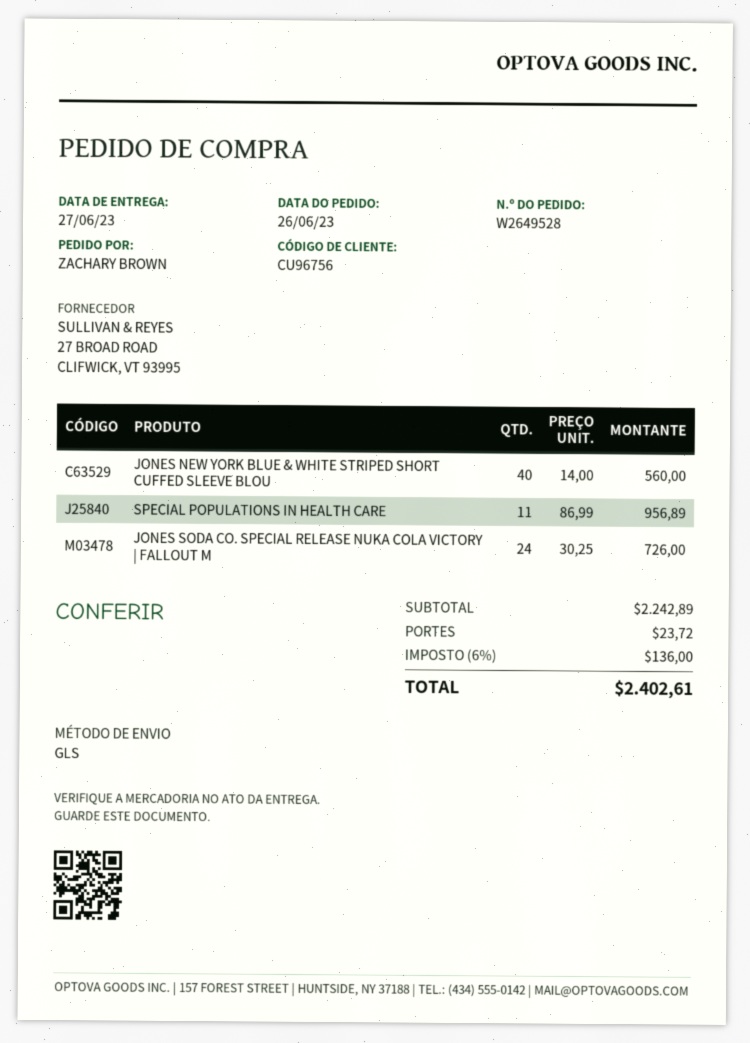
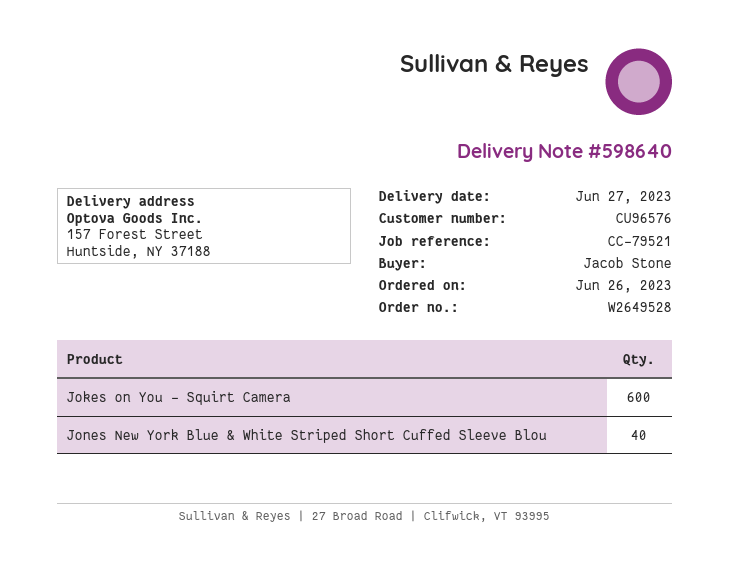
customer number: CU96756 -> CU96576
ordered by: ZACHARY BROWN -> Jacob Stone
SPECIAL POPULATIONS IN HEALTH CARE: 11 -> none
JONES SODA CO. SPECIAL RELEASE NUKA COLA VICTORY | FALLOUT M: 24 -> none
Jokes on You - Squirt Camera: none -> 600

